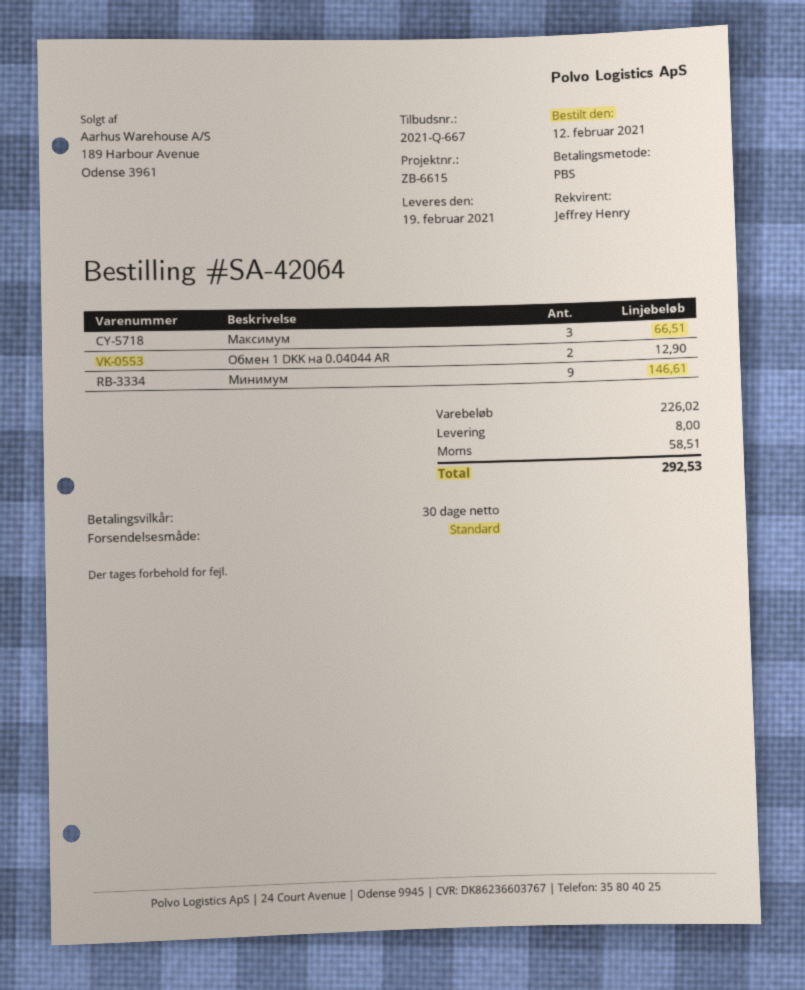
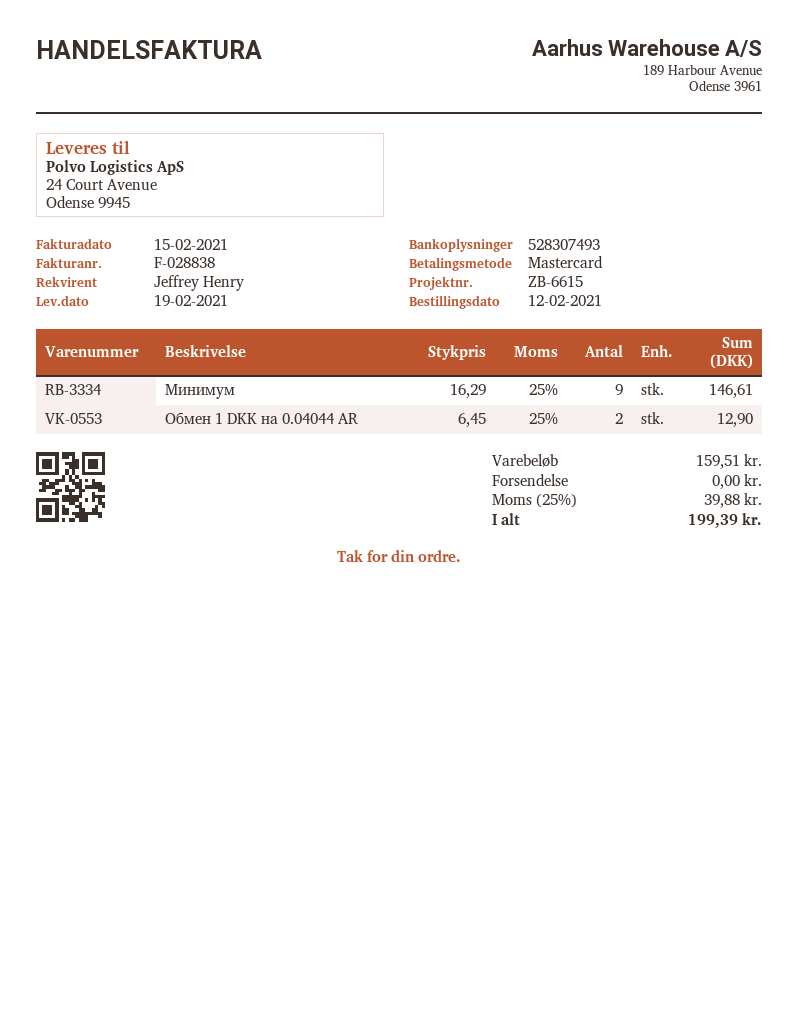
payment method: direct debit -> Mastercard
Максимум: 3 for 66.51 -> none
subtotal: 226.02 -> 159.51
shipping: 8.00 -> 0.00
tax: 58.51 -> 39.88
total: 292.53 -> 199.39

